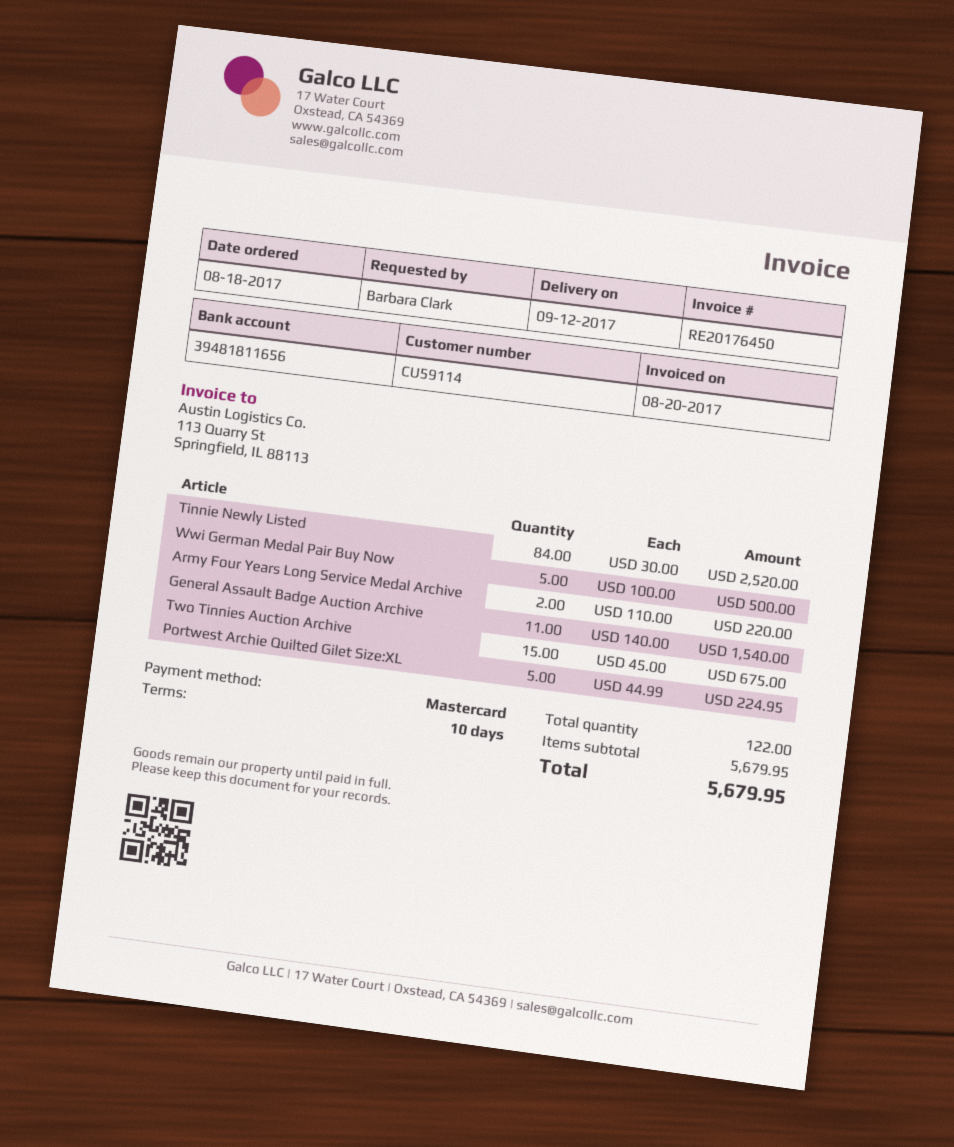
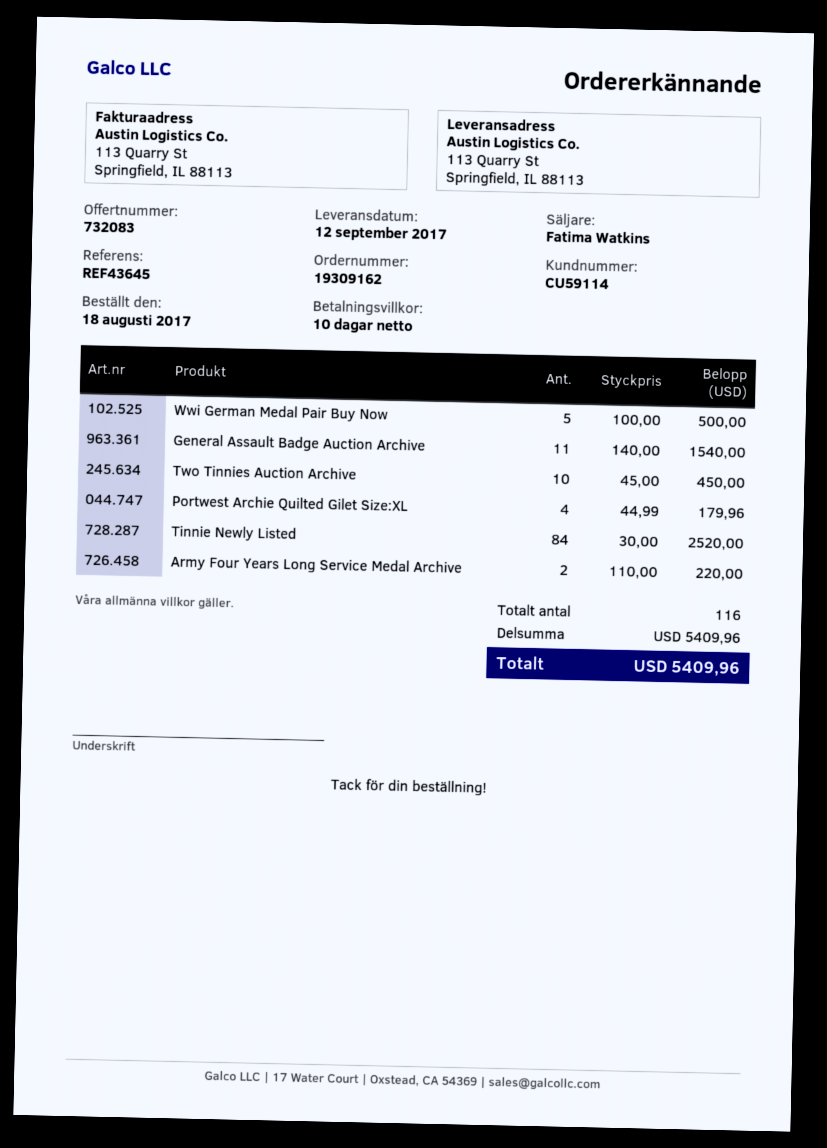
Two Tinnies Auction Archive: 15 x 45.00 = 675.00 -> 10 x 45.00 = 450.00
Portwest Archie Quilted Gilet Size:XL: 5 x 44.99 = 224.95 -> 4 x 44.99 = 179.96
total quantity: 122 -> 116
subtotal: 5679.95 -> 5409.96
total: 5679.95 -> 5409.96

